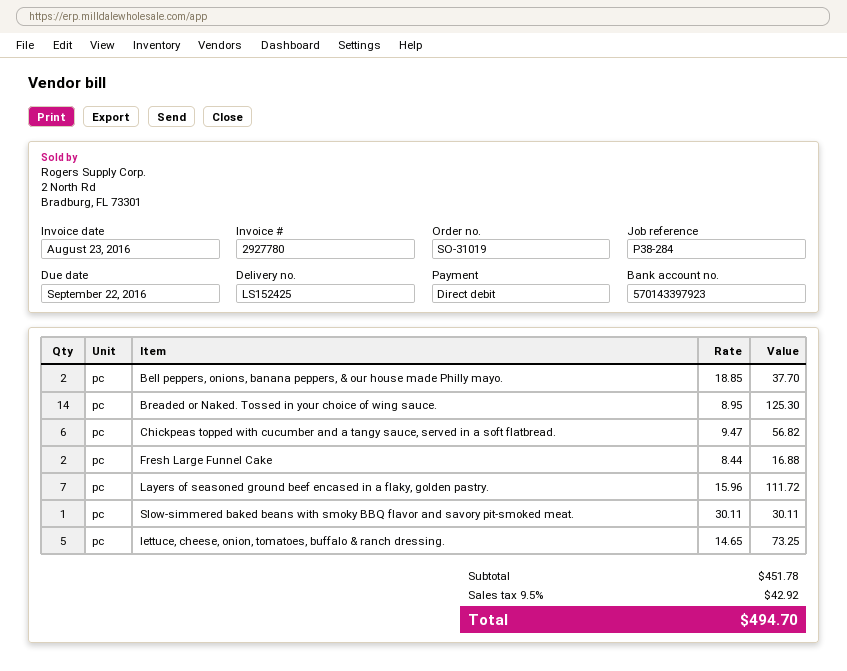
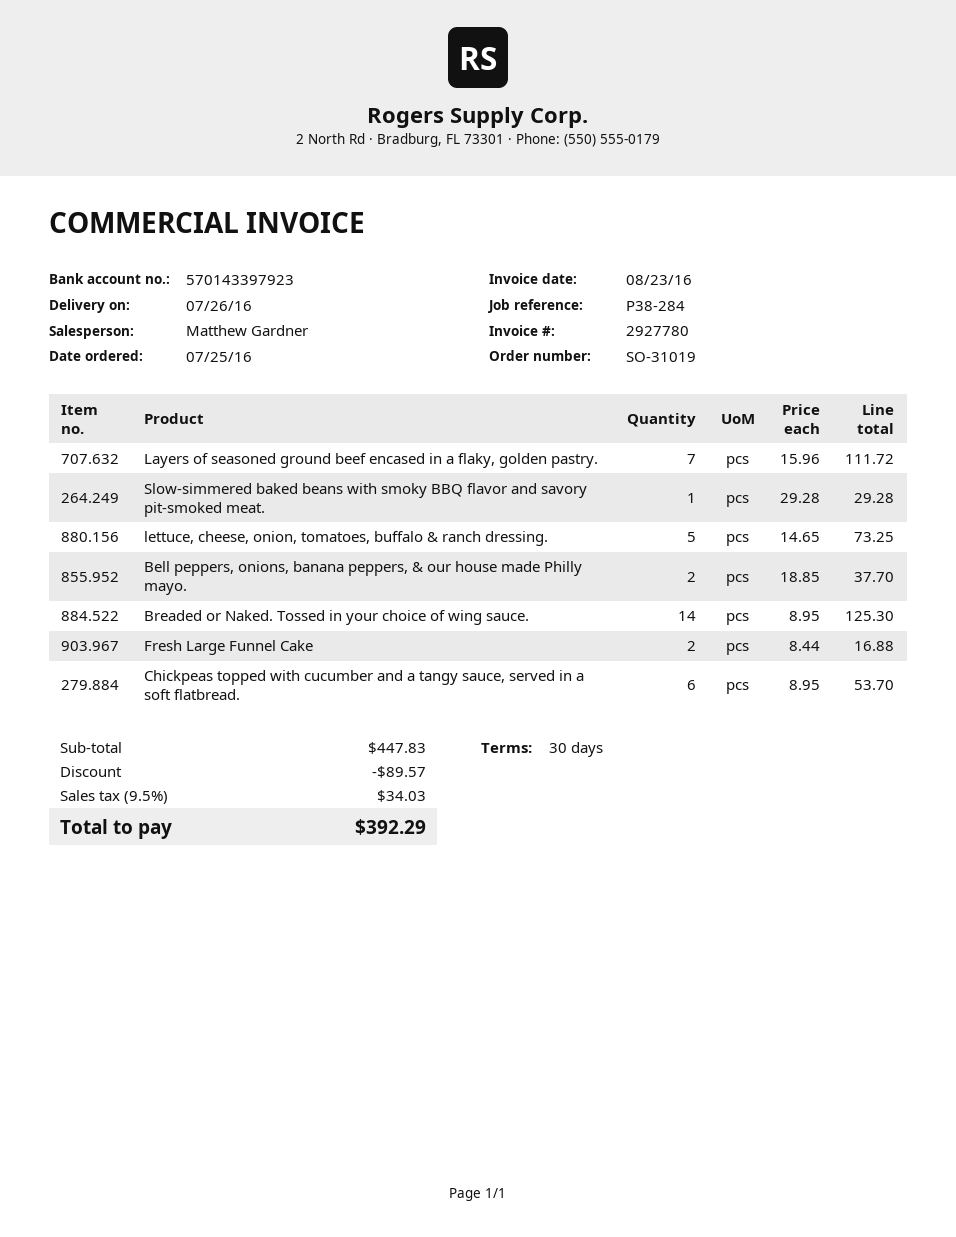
Chickpeas topped with cucumber and a tangy sauce, served in a soft flatbread.: 6 x 9.47 = 56.82 -> 6 x 8.95 = 53.70
Slow-simmered baked beans with smoky BBQ flavor and savory pit-smoked meat.: 1 x 30.11 = 30.11 -> 1 x 29.28 = 29.28
subtotal: 451.78 -> 447.83
discount: none -> 89.57
tax: 9.5% = 42.92 -> 9.5% = 34.03
total: 494.70 -> 392.29

